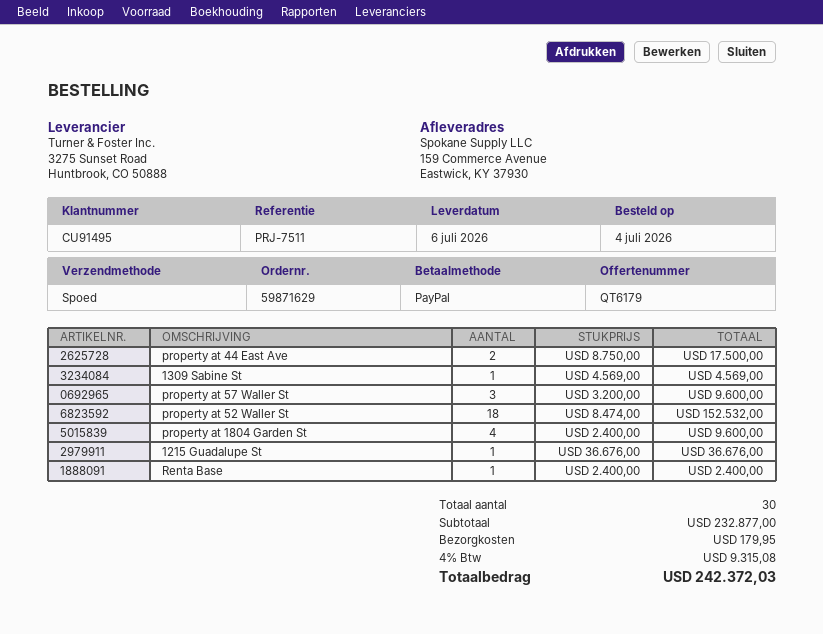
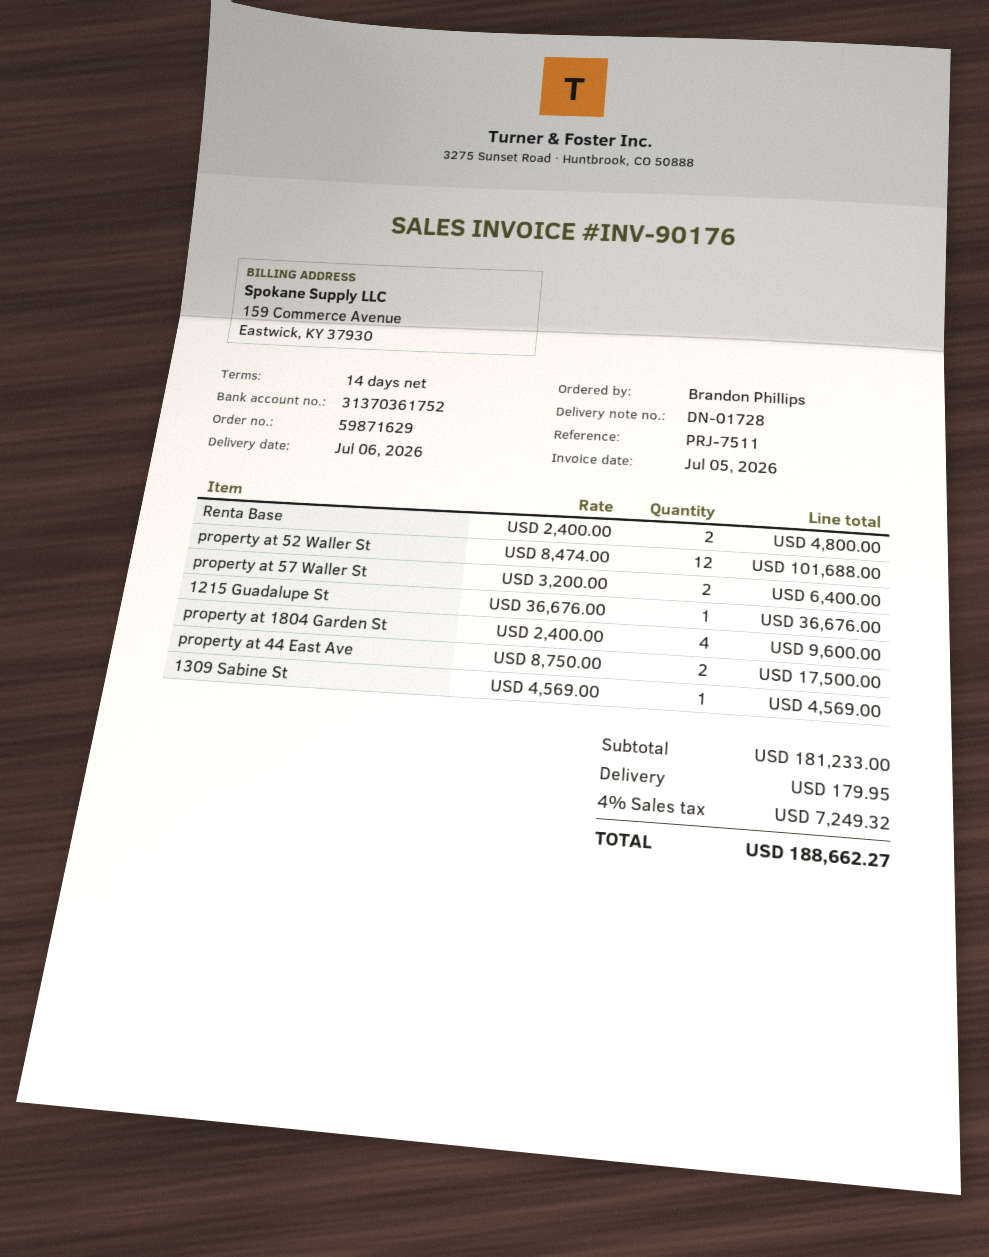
property at 57 Waller St: 3 x 3200.00 = 9600.00 -> 2 x 3200.00 = 6400.00
property at 52 Waller St: 18 x 8474.00 = 152532.00 -> 12 x 8474.00 = 101688.00
Renta Base: 1 x 2400.00 = 2400.00 -> 2 x 2400.00 = 4800.00
subtotal: 232877.00 -> 181233.00
tax: 4% = 9315.08 -> 4% = 7249.32
total: 242372.03 -> 188662.27

